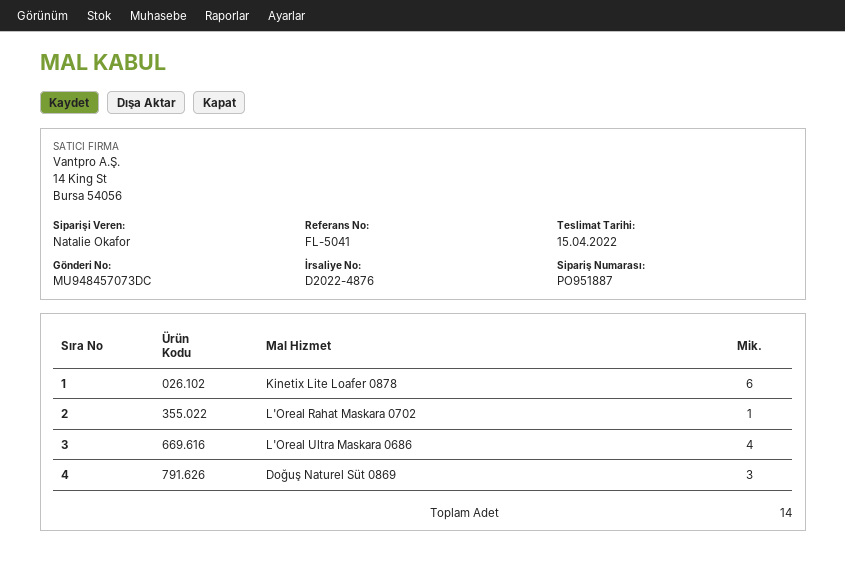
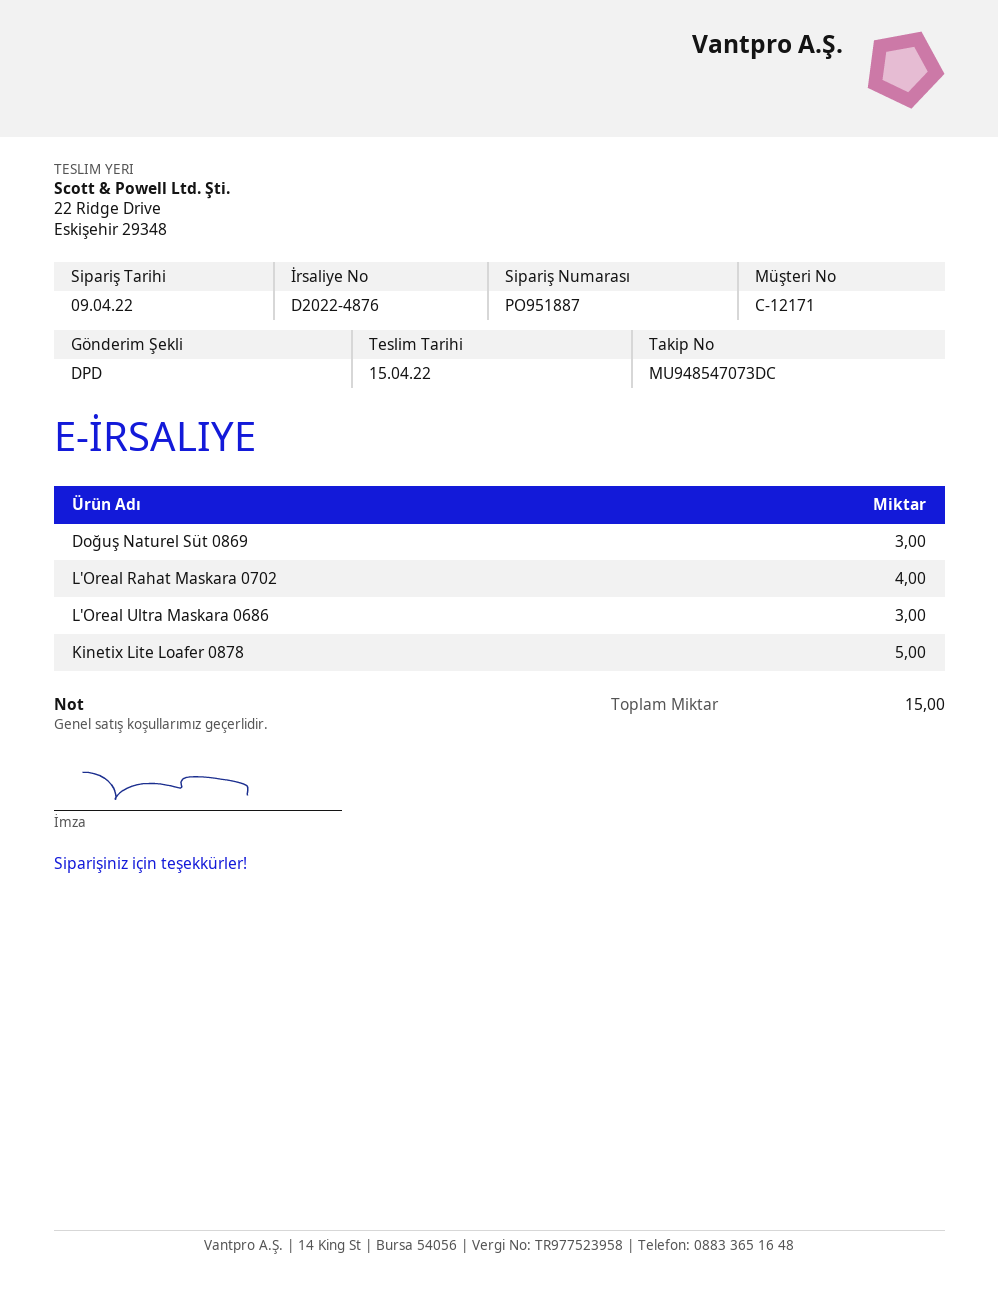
tracking number: MU948457073DC -> MU948547073DC
Kinetix Lite Loafer 0878: 6 -> 5
L'Oreal Rahat Maskara 0702: 1 -> 4
L'Oreal Ultra Maskara 0686: 4 -> 3
total quantity: 14 -> 15

